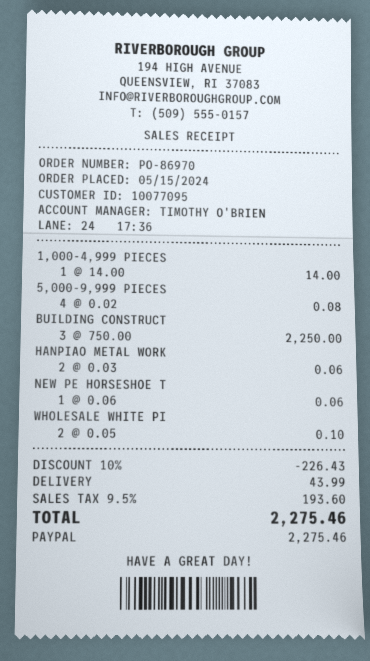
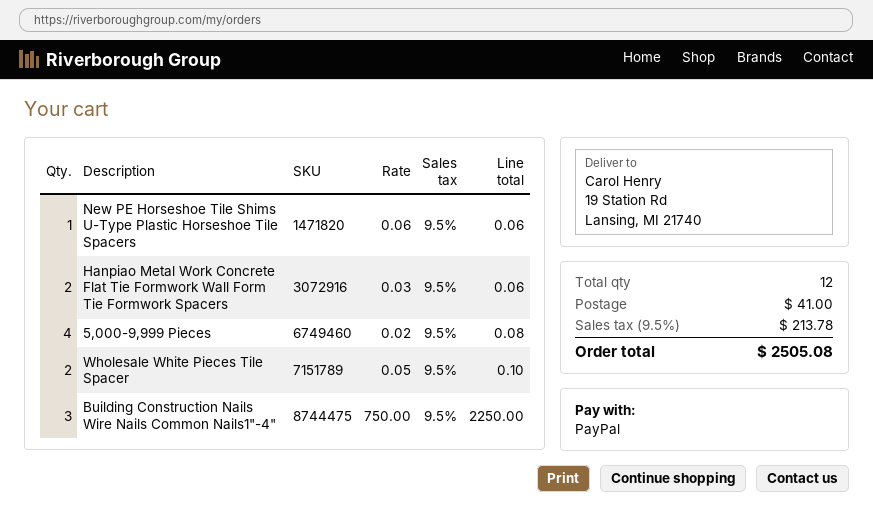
1,000-4,999 PIECES: 1 x 14.00 = 14.00 -> none
discount: 10% = 226.43 -> none
shipping: 43.99 -> 41.00
tax: 9.5% = 193.60 -> 9.5% = 213.78
total: 2275.46 -> 2505.08

